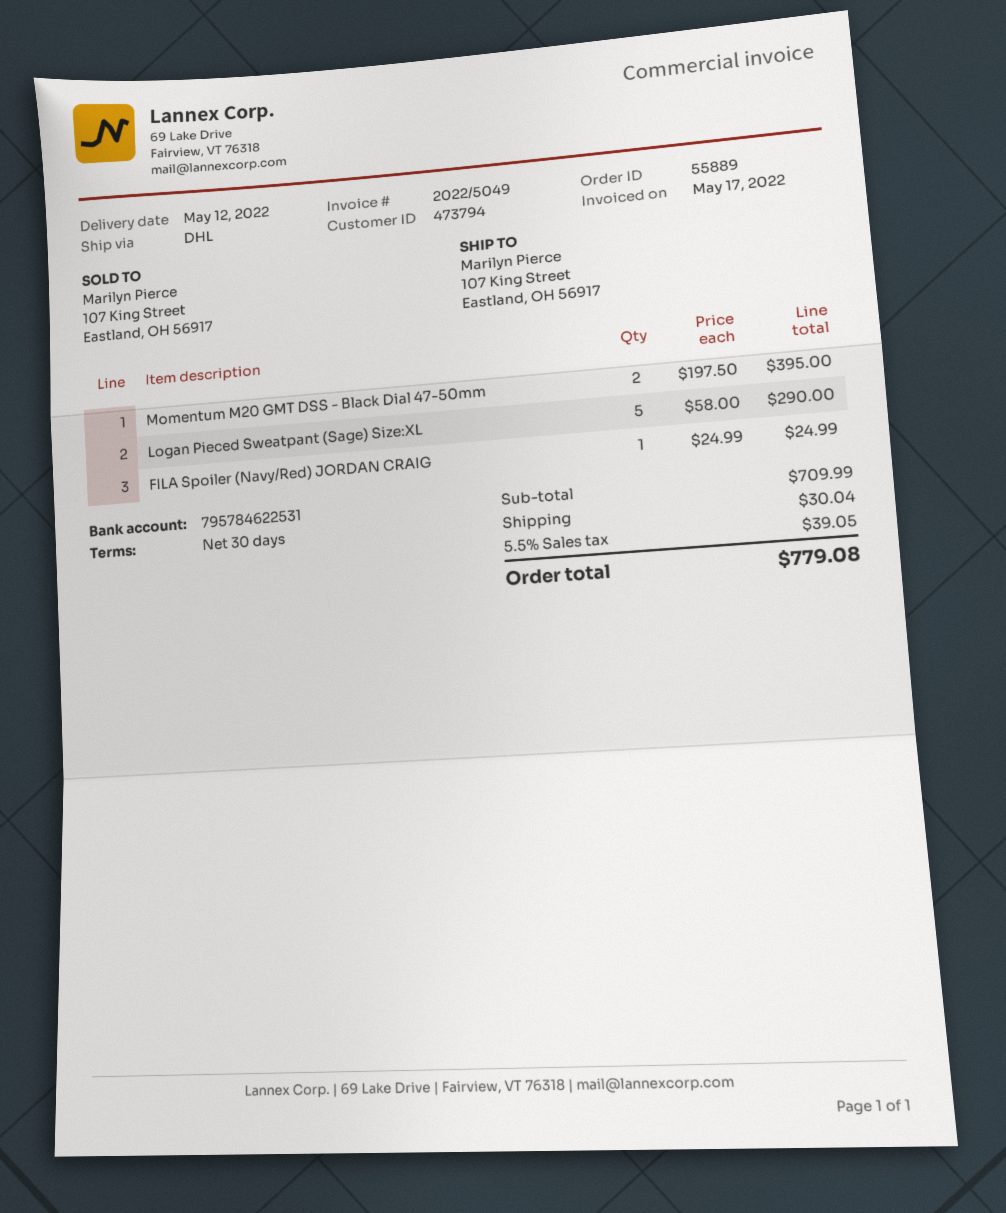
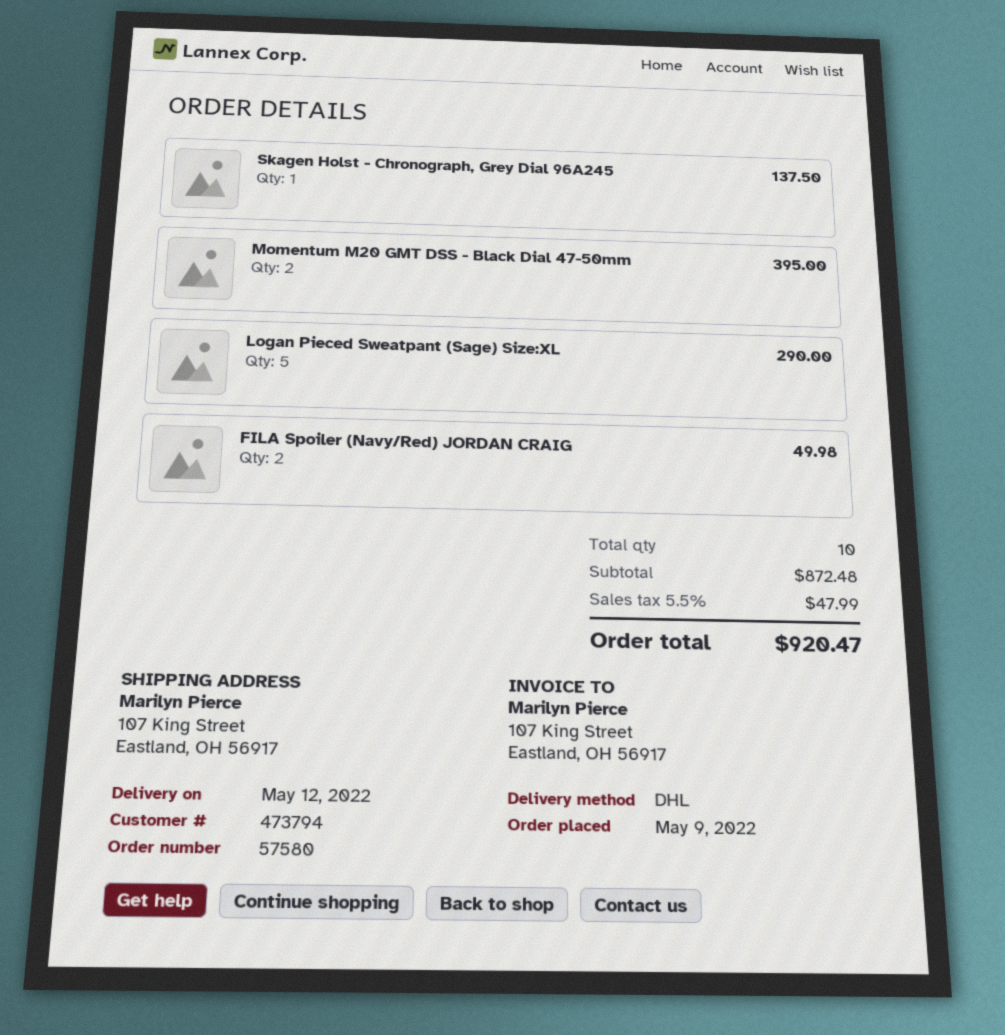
order number: 55889 -> 57580
FILA Spoiler (Navy/Red) JORDAN CRAIG: 1 for 24.99 -> 2 for 49.98
Skagen Holst - Chronograph, Grey Dial 96A245: none -> 1 for 137.50
subtotal: 709.99 -> 872.48
shipping: 30.04 -> none
tax: 5.5% = 39.05 -> 5.5% = 47.99
total: 779.08 -> 920.47

